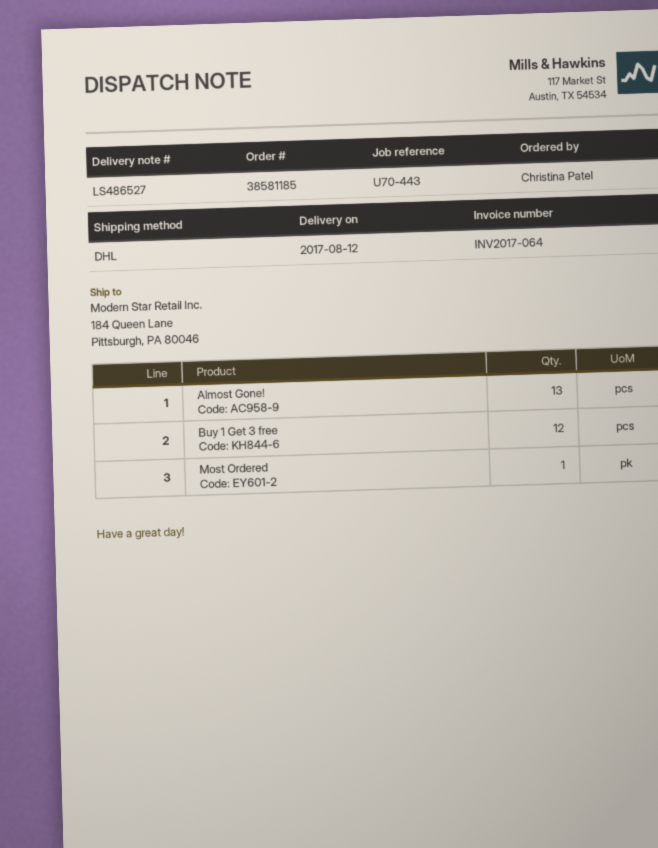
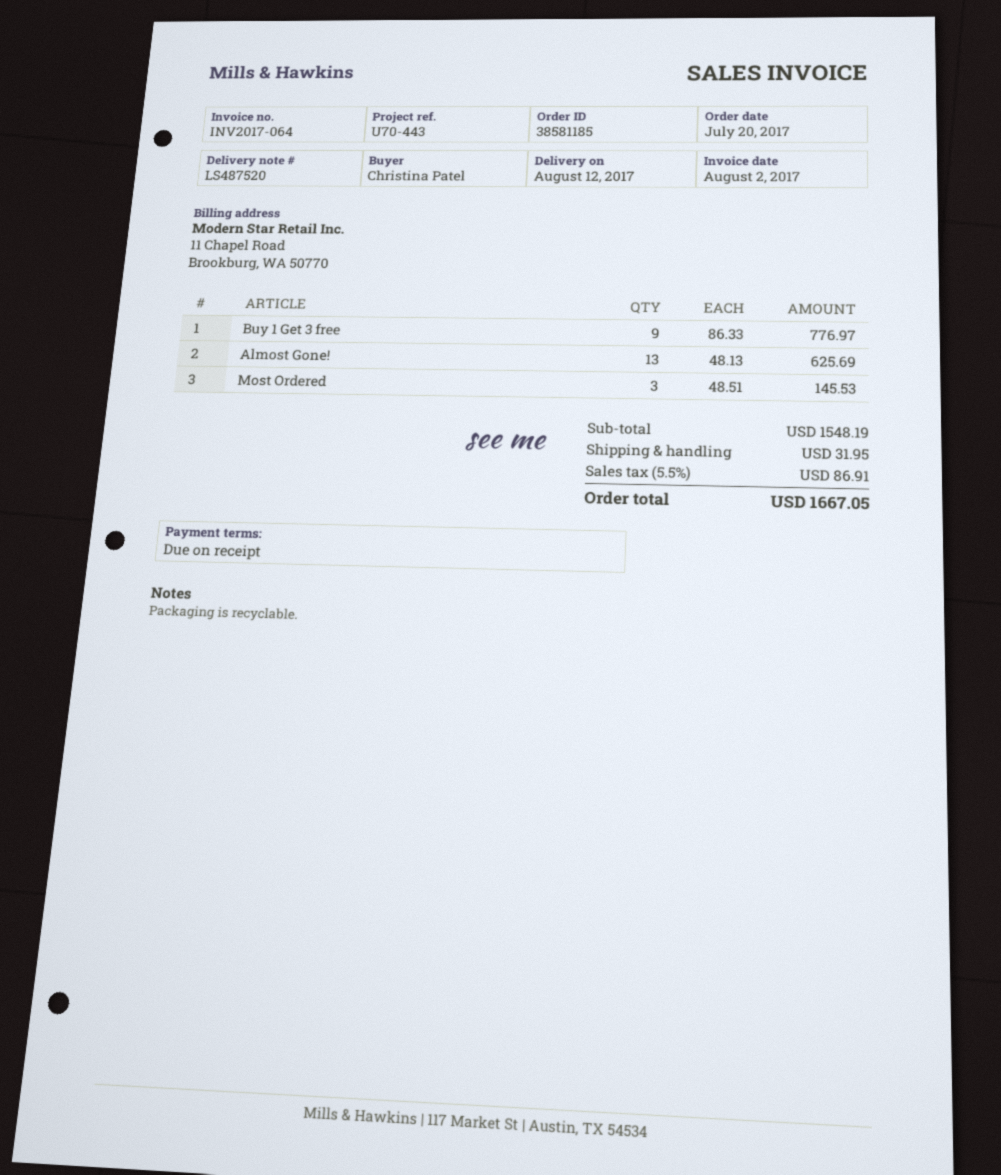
delivery note number: LS486527 -> LS487520
Buy 1 Get 3 free: 12 -> 9
Most Ordered: 1 -> 3

